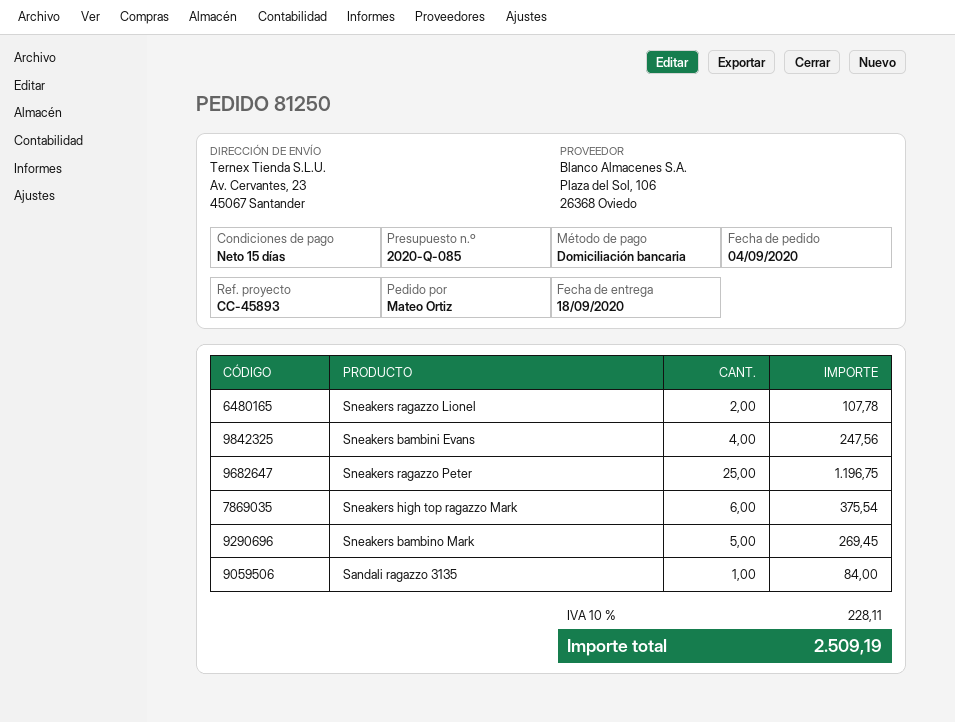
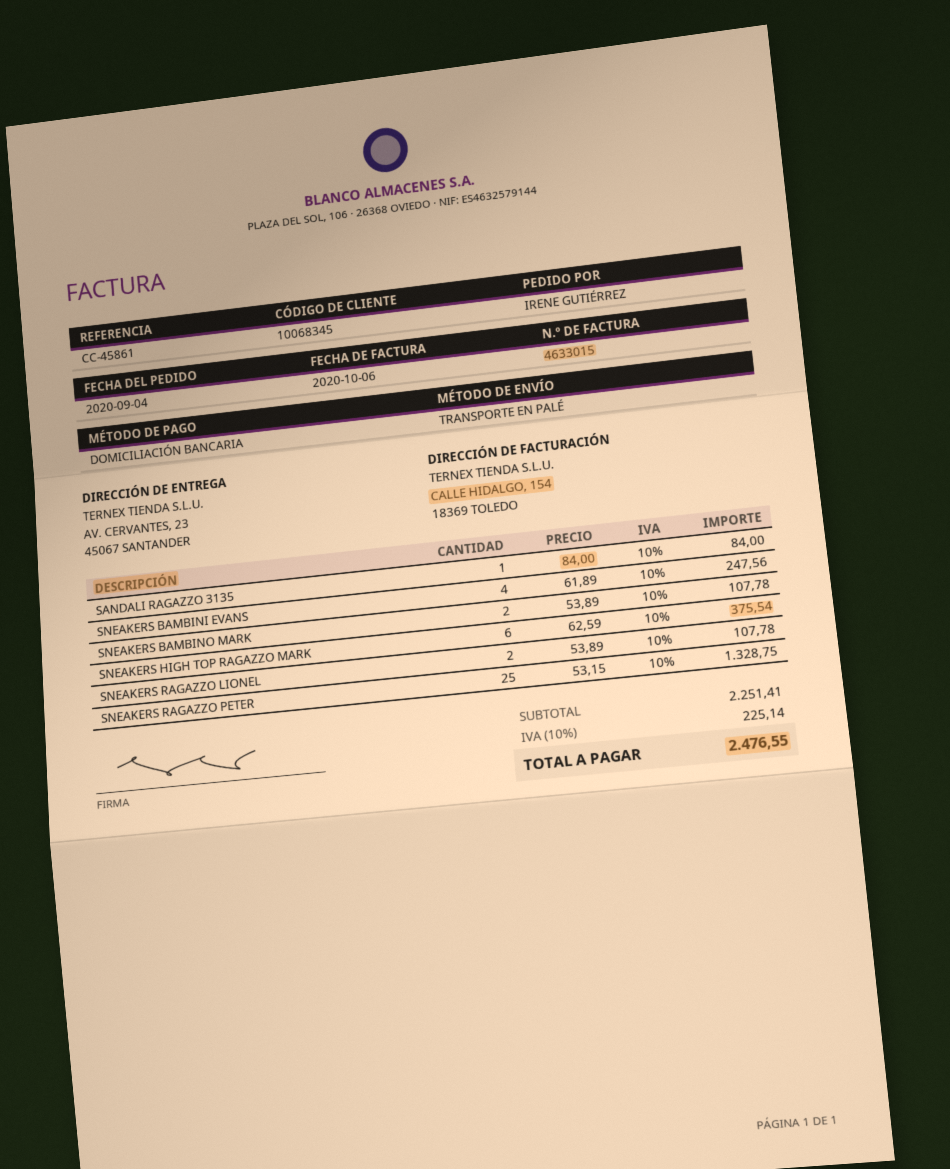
reference: CC-45893 -> CC-45861
ordered by: Mateo Ortiz -> IRENE GUTIÉRREZ
Sneakers ragazzo Peter: 25 for 1196.75 -> 25 for 1328.75
Sneakers bambino Mark: 5 for 269.45 -> 2 for 107.78
tax: 10% = 228.11 -> 10% = 225.14
total: 2509.19 -> 2476.55

